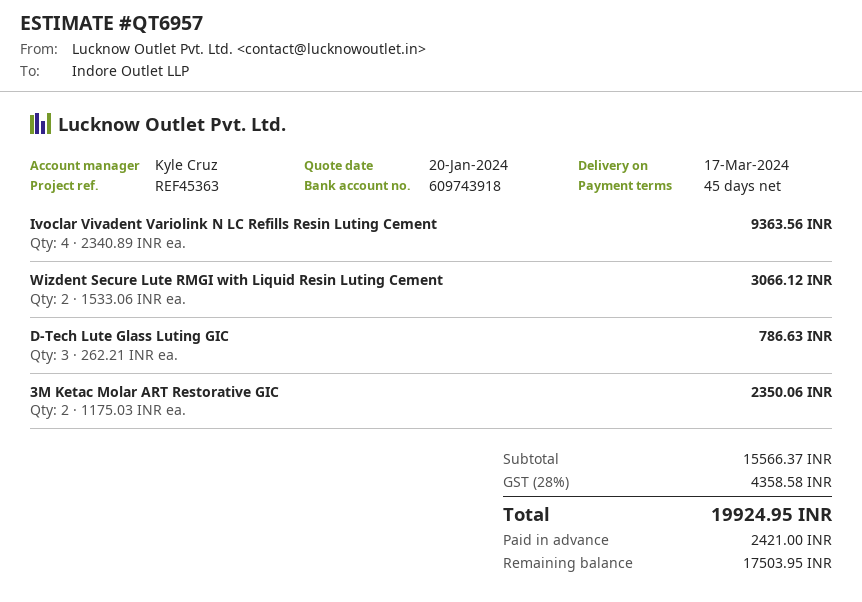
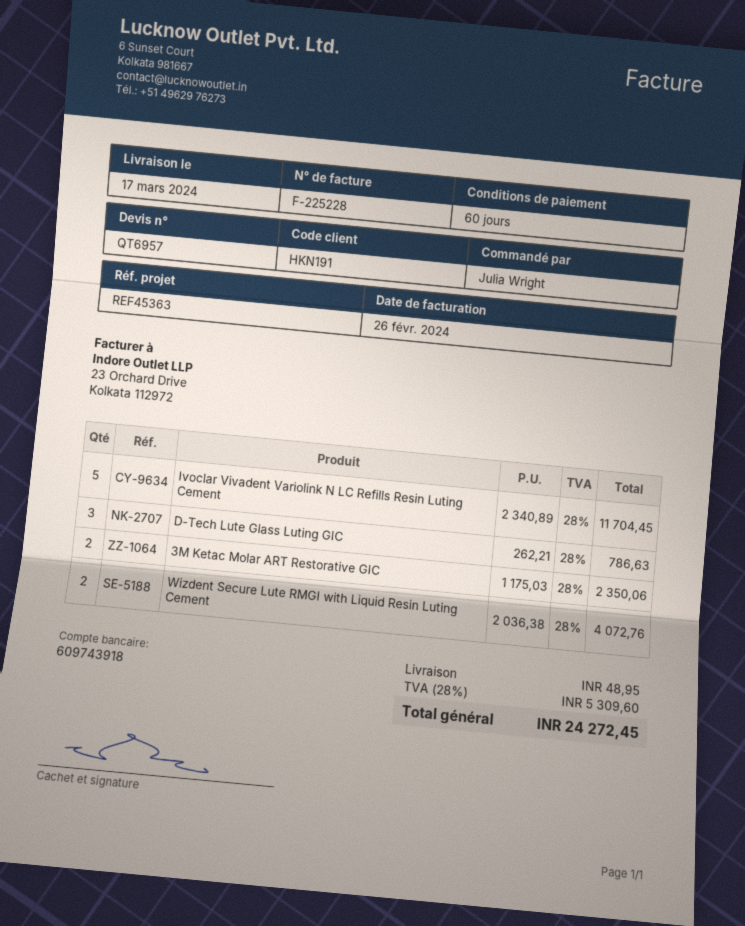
payment terms: 45 days -> 60 days
Ivoclar Vivadent Variolink N LC Refills Resin Luting Cement: 4 x 2340.89 = 9363.56 -> 5 x 2340.89 = 11704.45
Wizdent Secure Lute RMGI with Liquid Resin Luting Cement: 2 x 1533.06 = 3066.12 -> 2 x 2036.38 = 4072.76
shipping: none -> 48.95
tax: 28% = 4358.58 -> 28% = 5309.60
total: 19924.95 -> 24272.45

